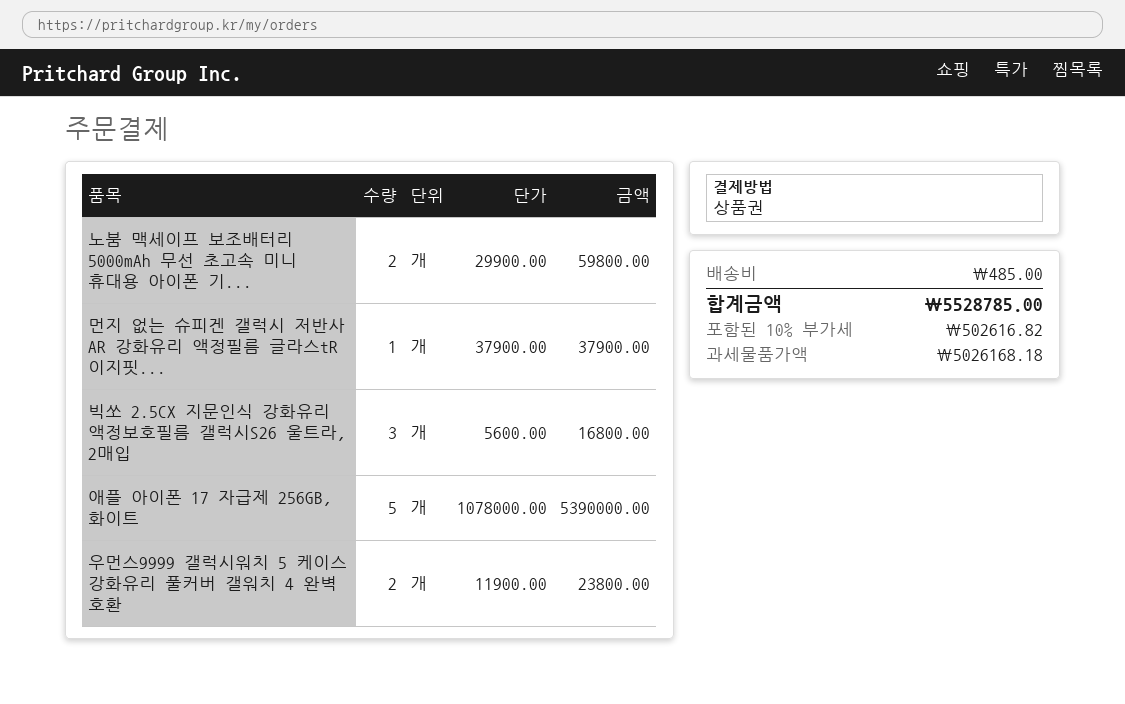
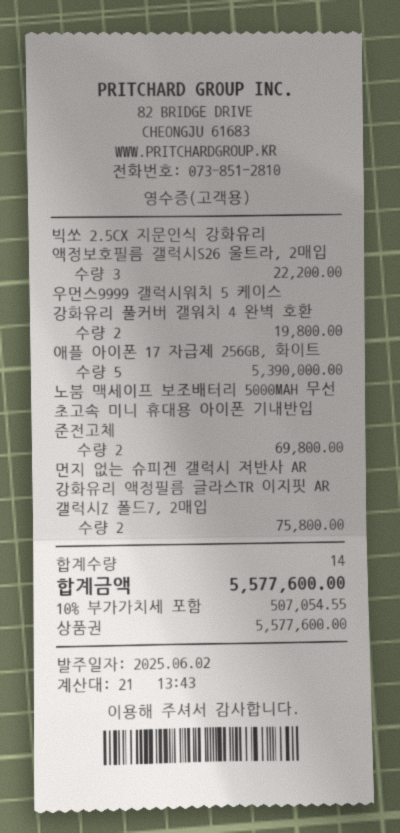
노붐 맥세이프 보조배터리 5000mAh 무선 초고속 미니 휴대용 아이폰 기...: 2 for 59800.00 -> 2 for 69800.00
먼지 없는 슈피겐 갤럭시 저반사 AR 강화유리 액정필름 글라스tR 이지핏...: 1 for 37900.00 -> 2 for 75800.00
빅쏘 2.5CX 지문인식 강화유리 액정보호필름 갤럭시S26 울트라, 2매입: 3 for 16800.00 -> 3 for 22200.00
우먼스9999 갤럭시워치 5 케이스 강화유리 풀커버 갤워치 4 완벽 호환: 2 for 23800.00 -> 2 for 19800.00
shipping: 485.00 -> none
tax: 10% = 502616.82 -> 10% = 507054.55
total: 5528785.00 -> 5577600.00

